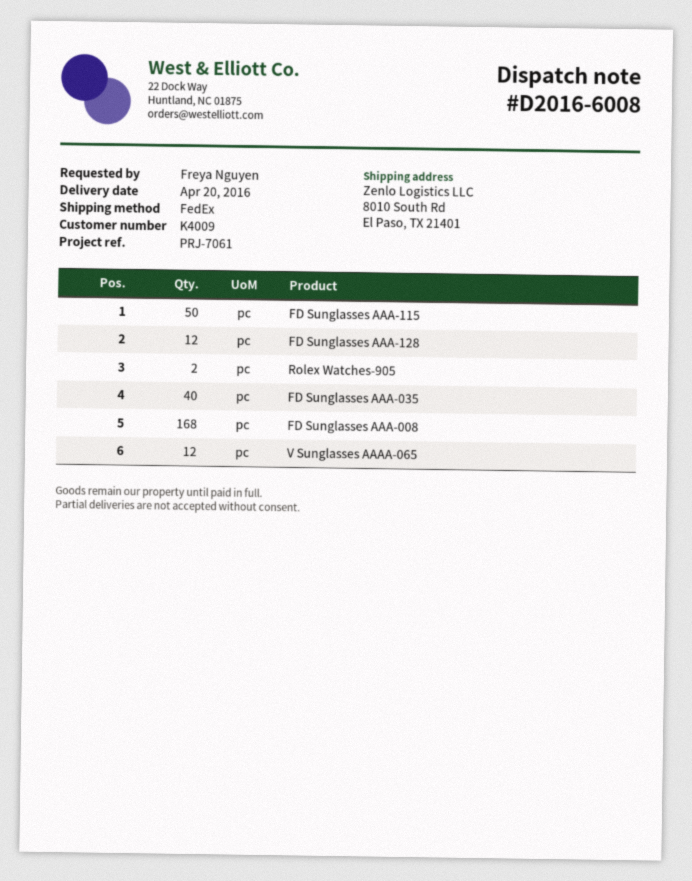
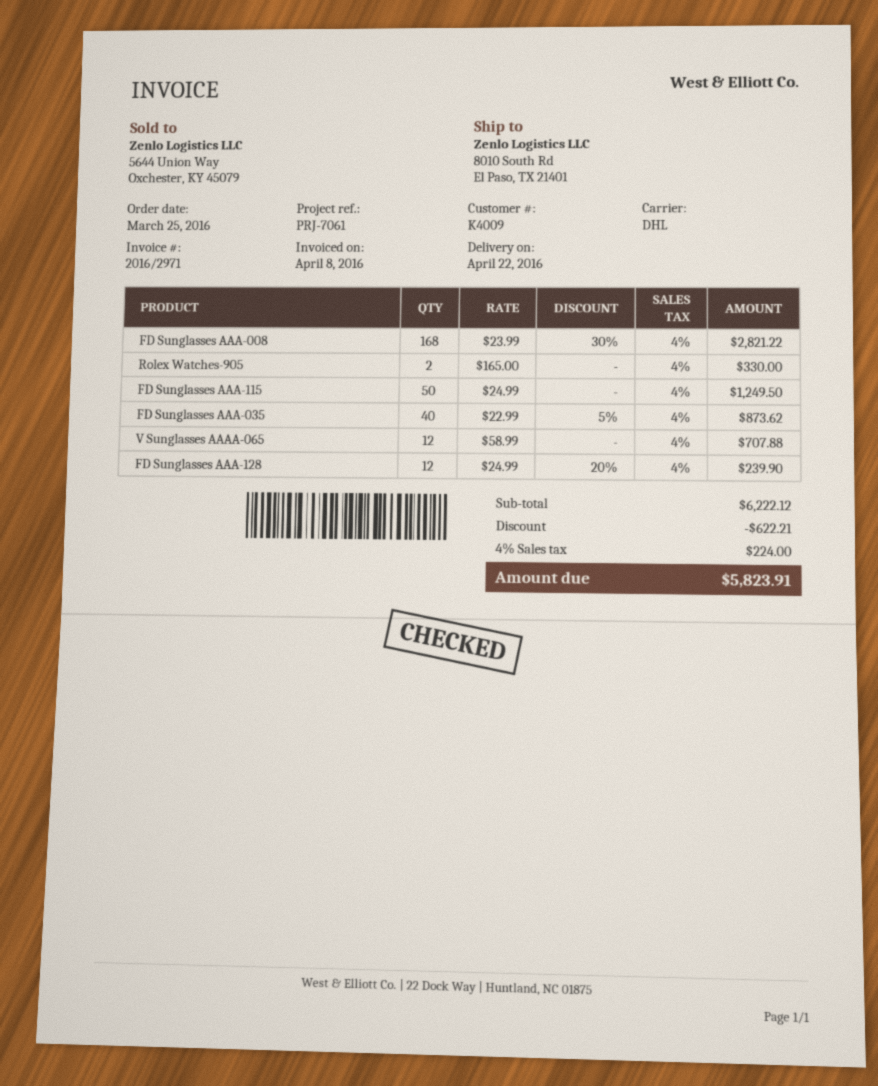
delivery date: 2016-04-20 -> 2016-04-22
shipping method: FedEx -> DHL

